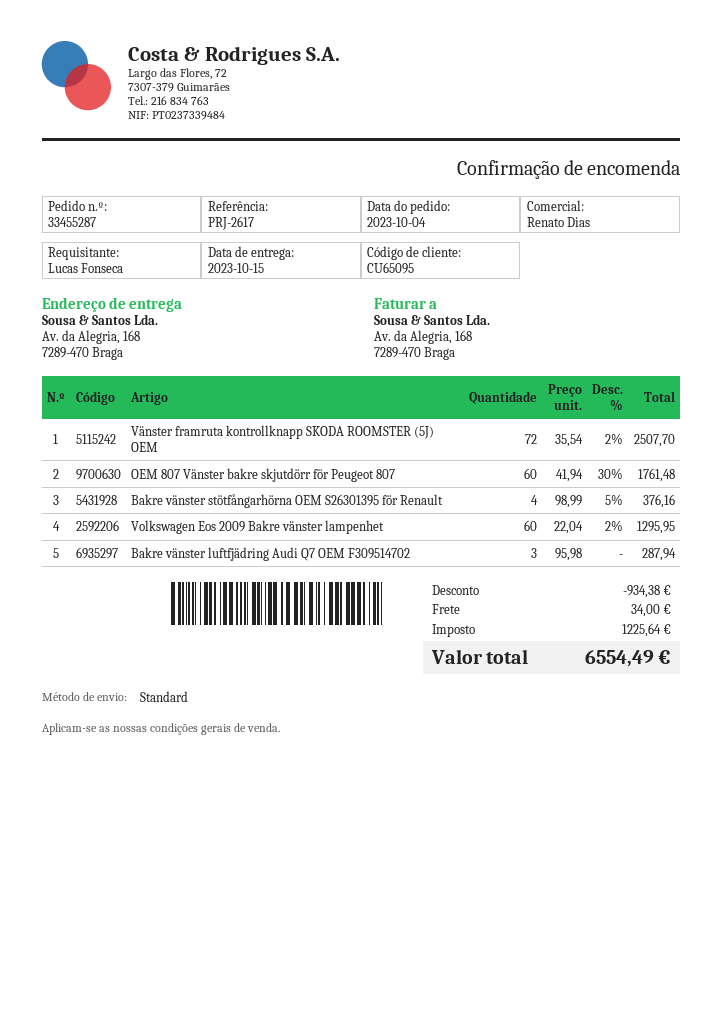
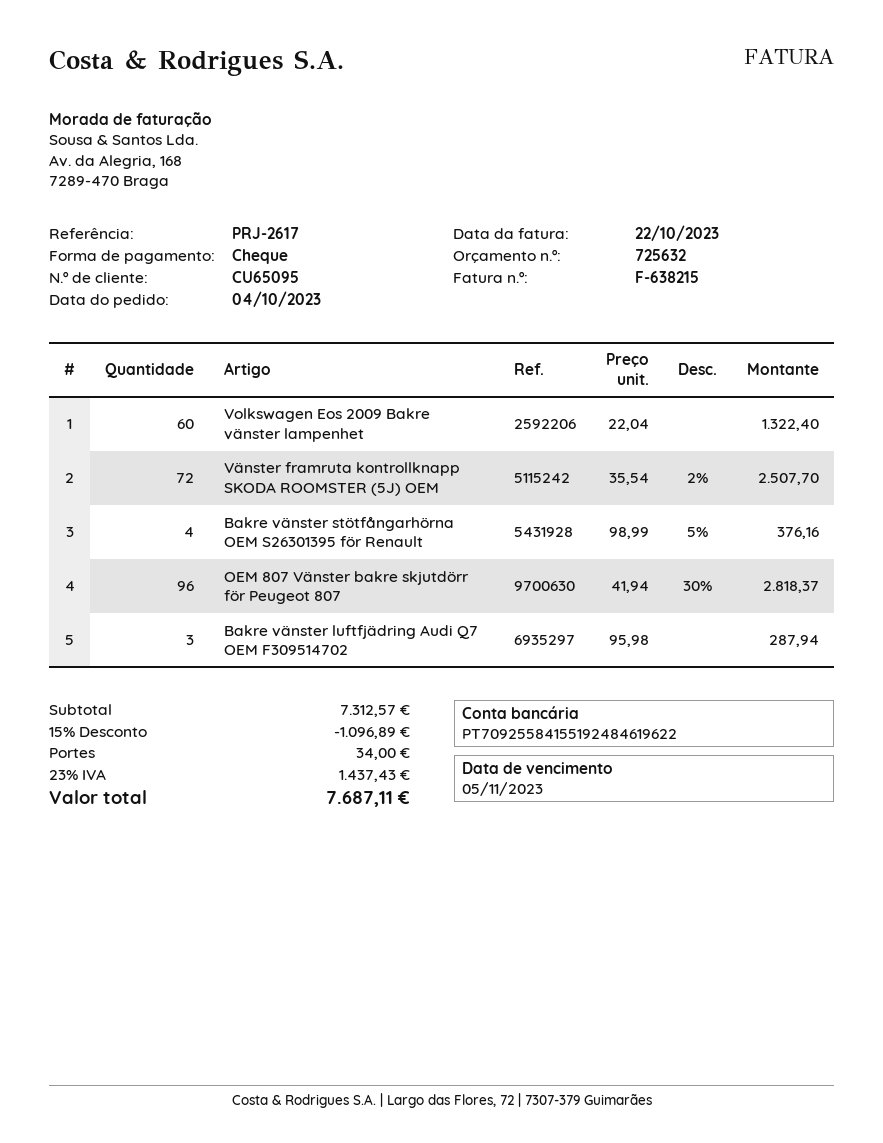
OEM 807 Vänster bakre skjutdörr för Peugeot 807: 60 x 41.94 - 30% = 1761.48 -> 96 x 41.94 - 30% = 2818.37
Volkswagen Eos 2009 Bakre vänster lampenhet: 60 x 22.04 - 2% = 1295.95 -> 60 x 22.04 = 1322.40
discount: 934.38 -> 1096.89
tax: 1225.64 -> 1437.43
total: 6554.49 -> 7687.11

